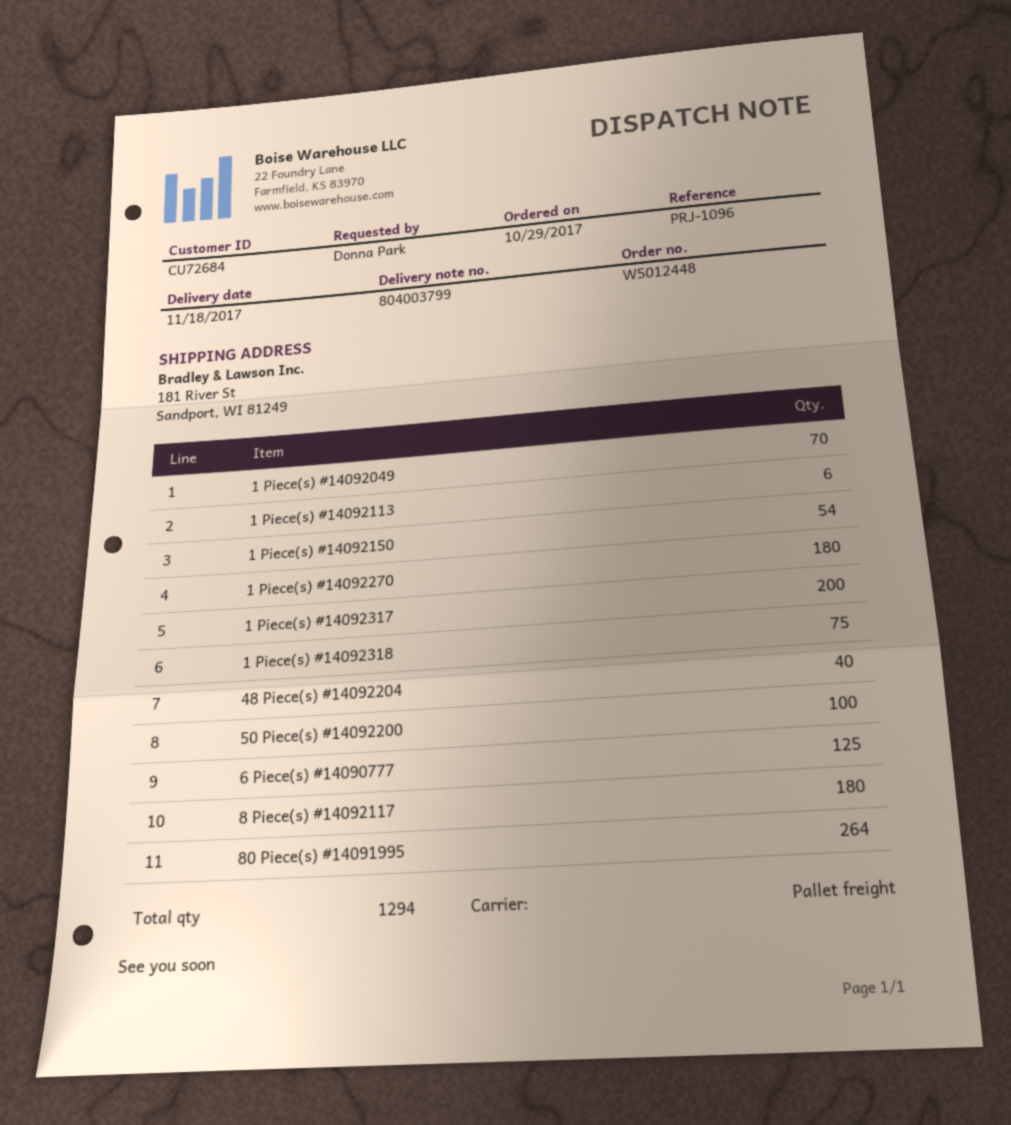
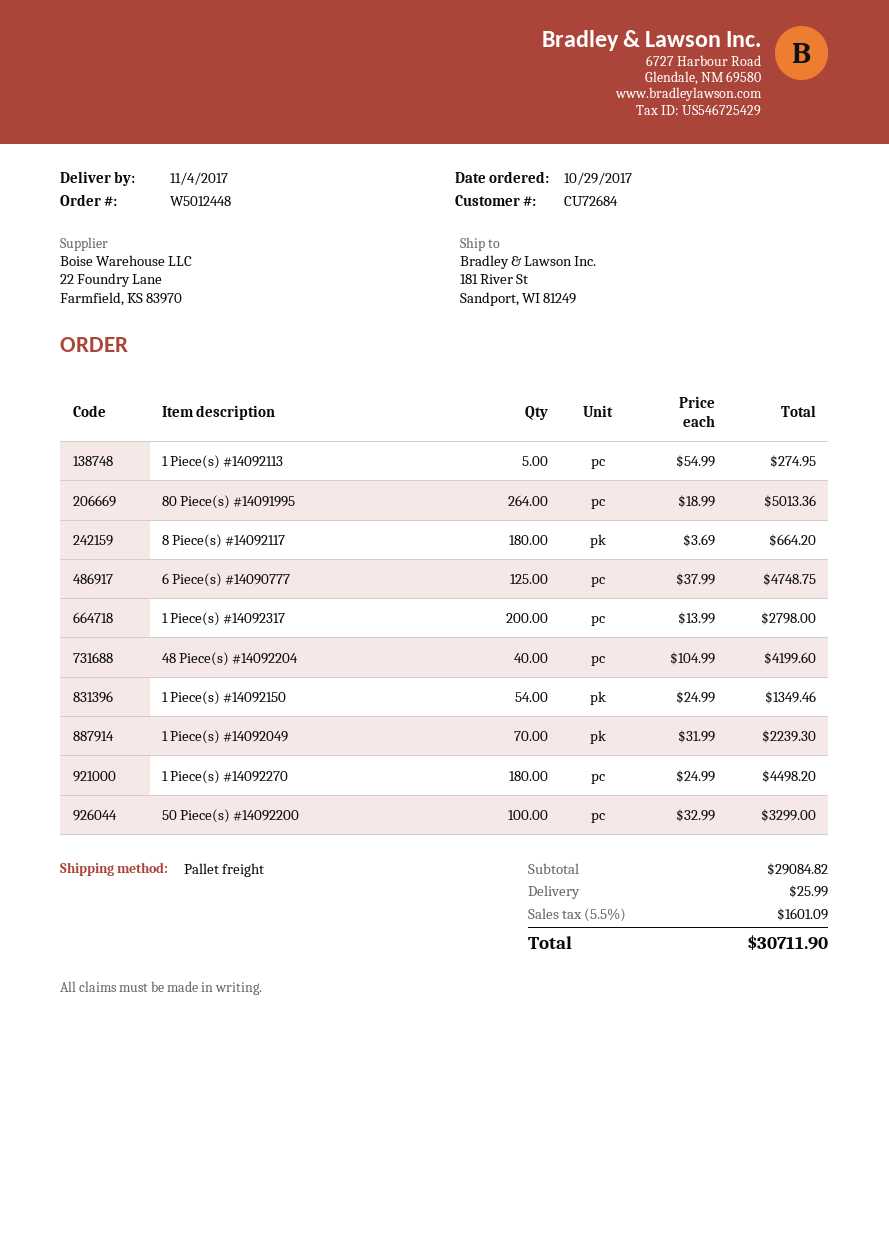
delivery date: 2017-11-18 -> 2017-11-04
1 Piece(s) #14092113: 6 -> 5
1 Piece(s) #14092318: 75 -> none

